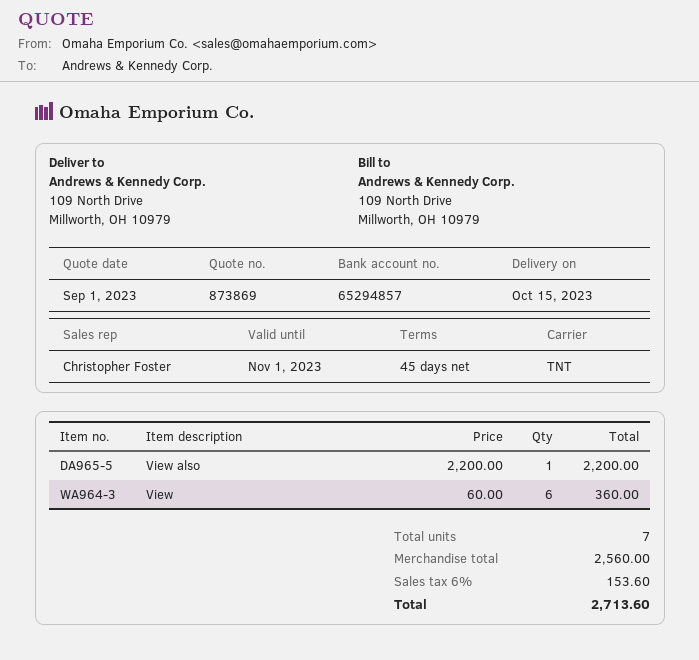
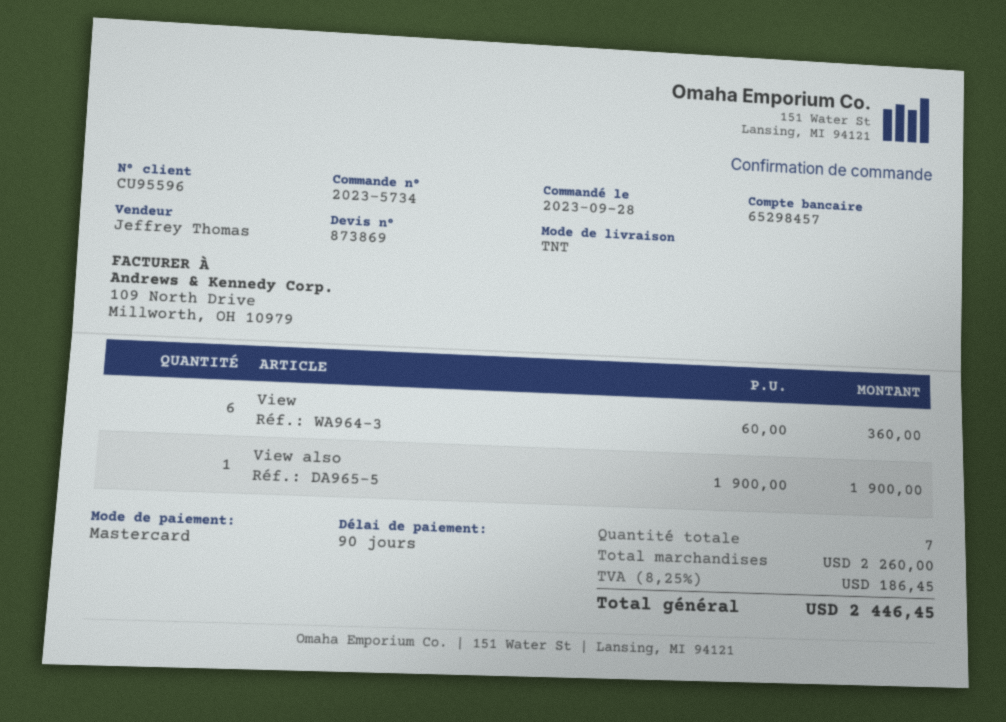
payment terms: 45 days -> 90 days
sales rep: Christopher Foster -> Jeffrey Thomas
bank account: 65294857 -> 65298457
View also: 1 x 2200.00 = 2200.00 -> 1 x 1900.00 = 1900.00
subtotal: 2560.00 -> 2260.00
tax: 6% = 153.60 -> 8.25% = 186.45
total: 2713.60 -> 2446.45

